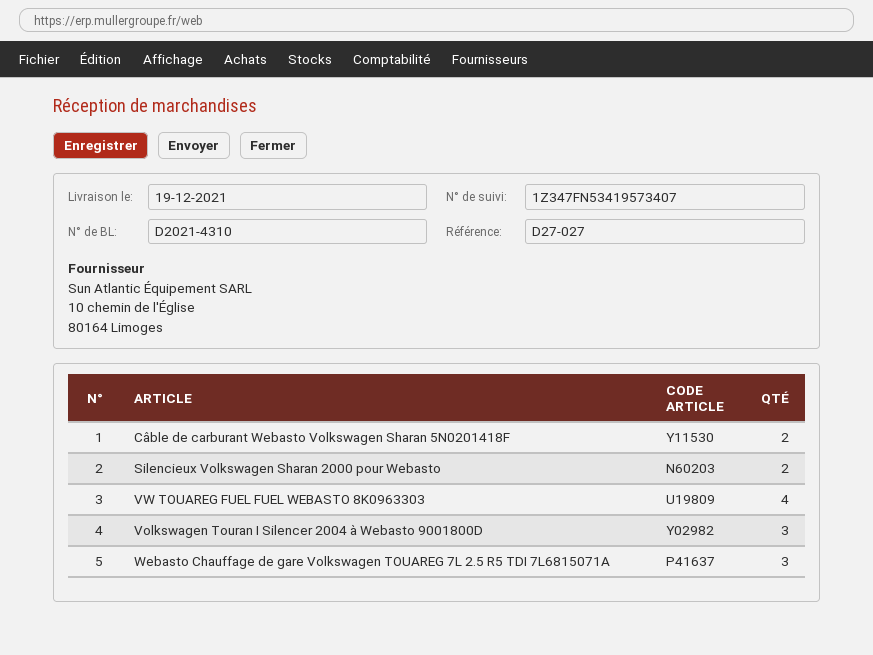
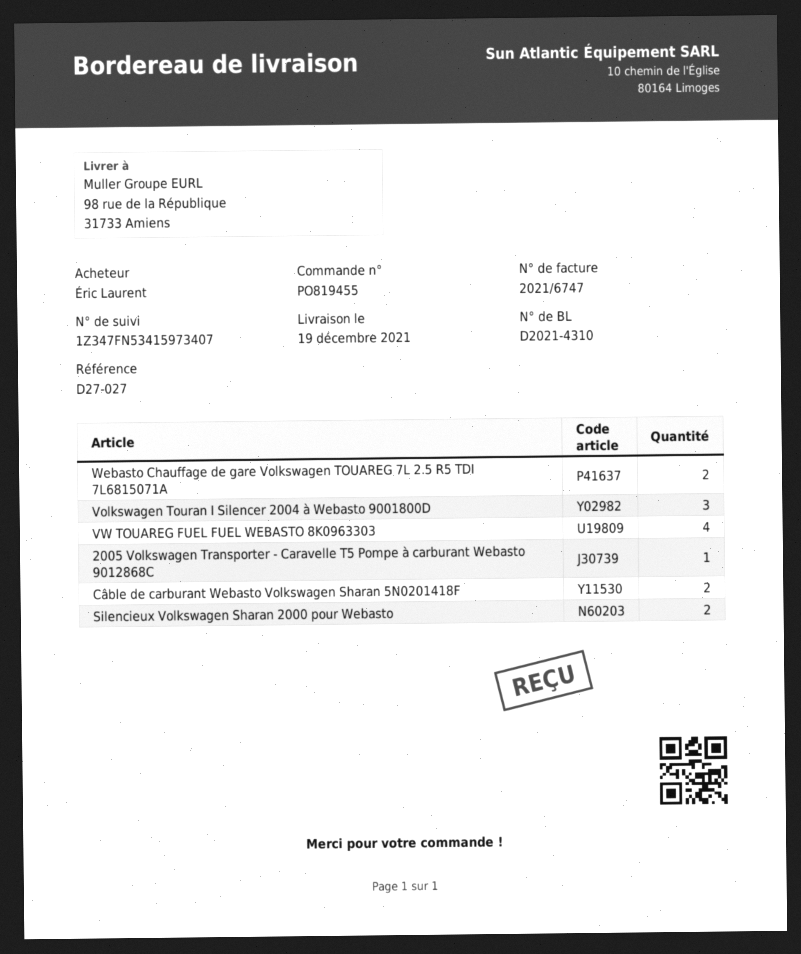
tracking number: 1Z347FN53419573407 -> 1Z347FN53415973407
Webasto Chauffage de gare Volkswagen TOUAREG 7L 2.5 R5 TDI 7L6815071A: 3 -> 2
2005 Volkswagen Transporter - Caravelle T5 Pompe à carburant Webasto 9012868C: none -> 1

